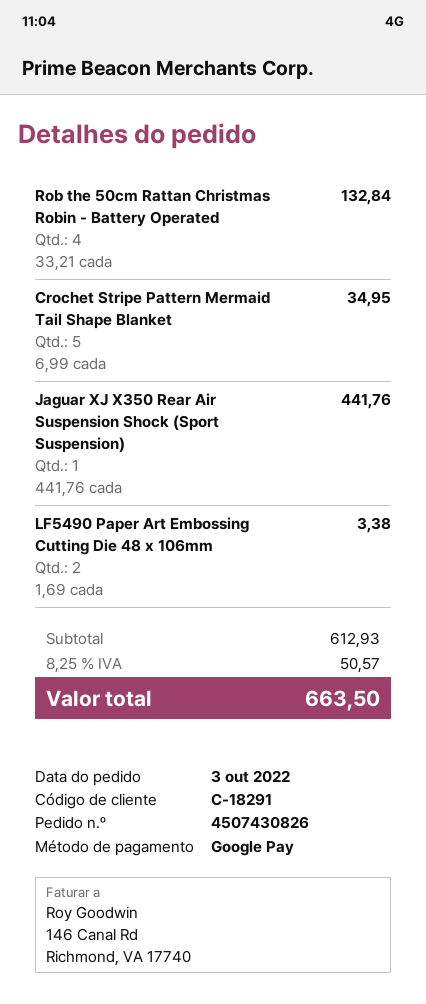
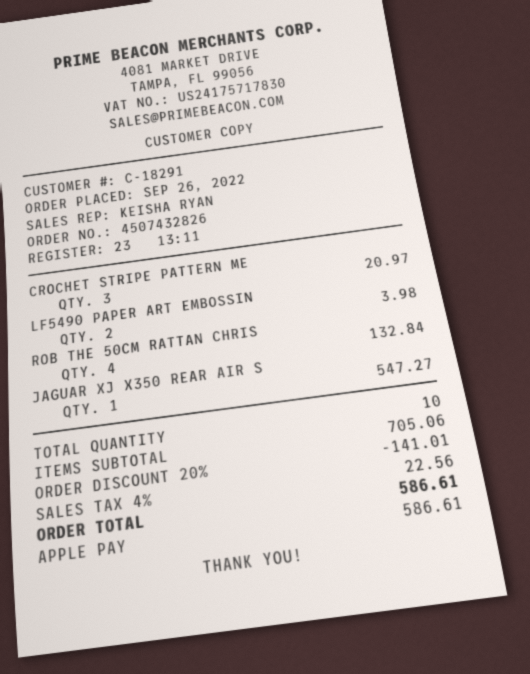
order number: 4507430826 -> 4507432826
order date: 2022-10-03 -> 2022-09-26
payment method: Google Pay -> Apple Pay
Crochet Stripe Pattern Mermaid Tail Shape Blanket: 5 for 34.95 -> 3 for 20.97
Jaguar XJ X350 Rear Air Suspension Shock (Sport Suspension): 1 for 441.76 -> 1 for 547.27
LF5490 Paper Art Embossing Cutting Die 48 x 106mm: 2 for 3.38 -> 2 for 3.98
subtotal: 612.93 -> 705.06
discount: none -> 20% = 141.01
tax: 8.25% = 50.57 -> 4% = 22.56
total: 663.50 -> 586.61

